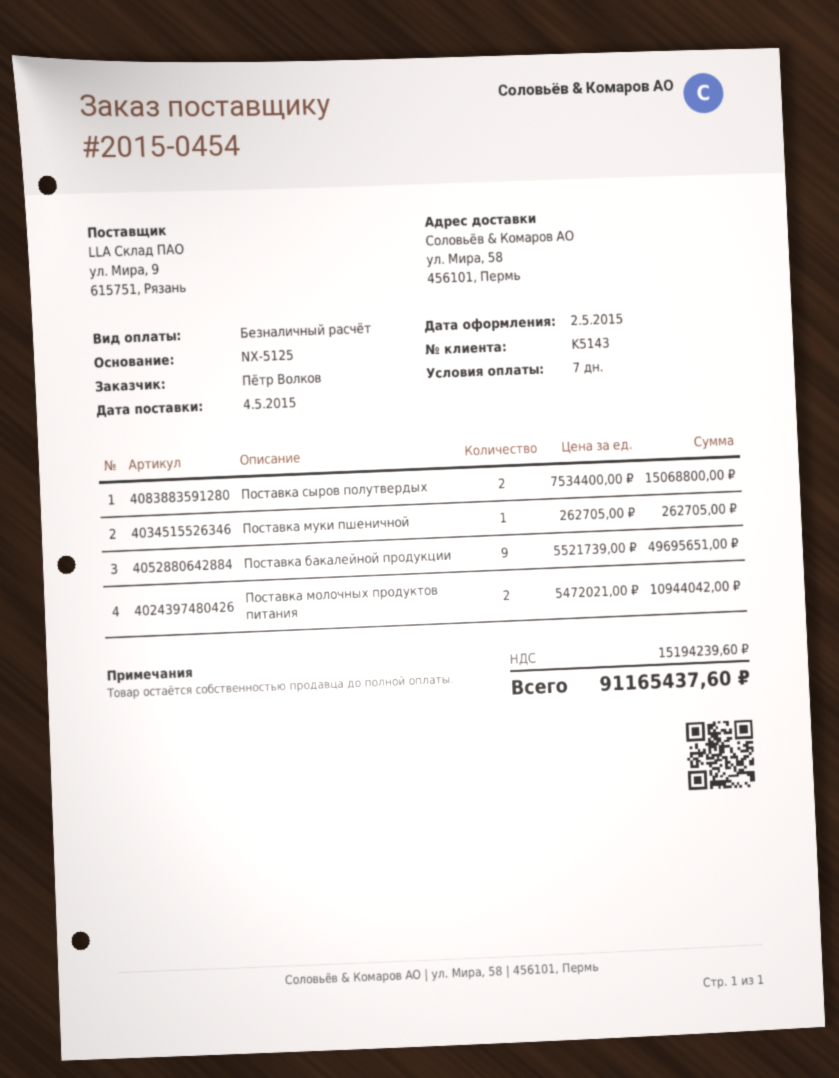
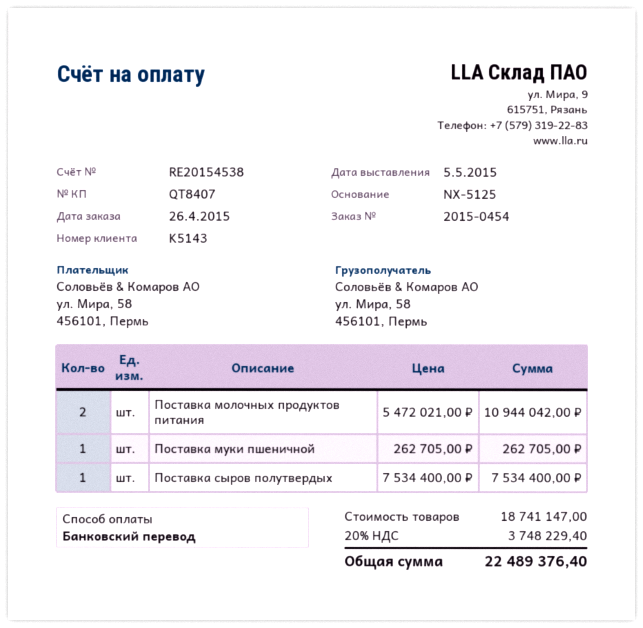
order date: 2015-05-02 -> 2015-04-26
Поставка сыров полутвердых: 2 x 7534400.00 = 15068800.00 -> 1 x 7534400.00 = 7534400.00
Поставка бакалейной продукции: 9 x 5521739.00 = 49695651.00 -> none
tax: 15194239.60 -> 3748229.40
total: 91165437.60 -> 22489376.40

